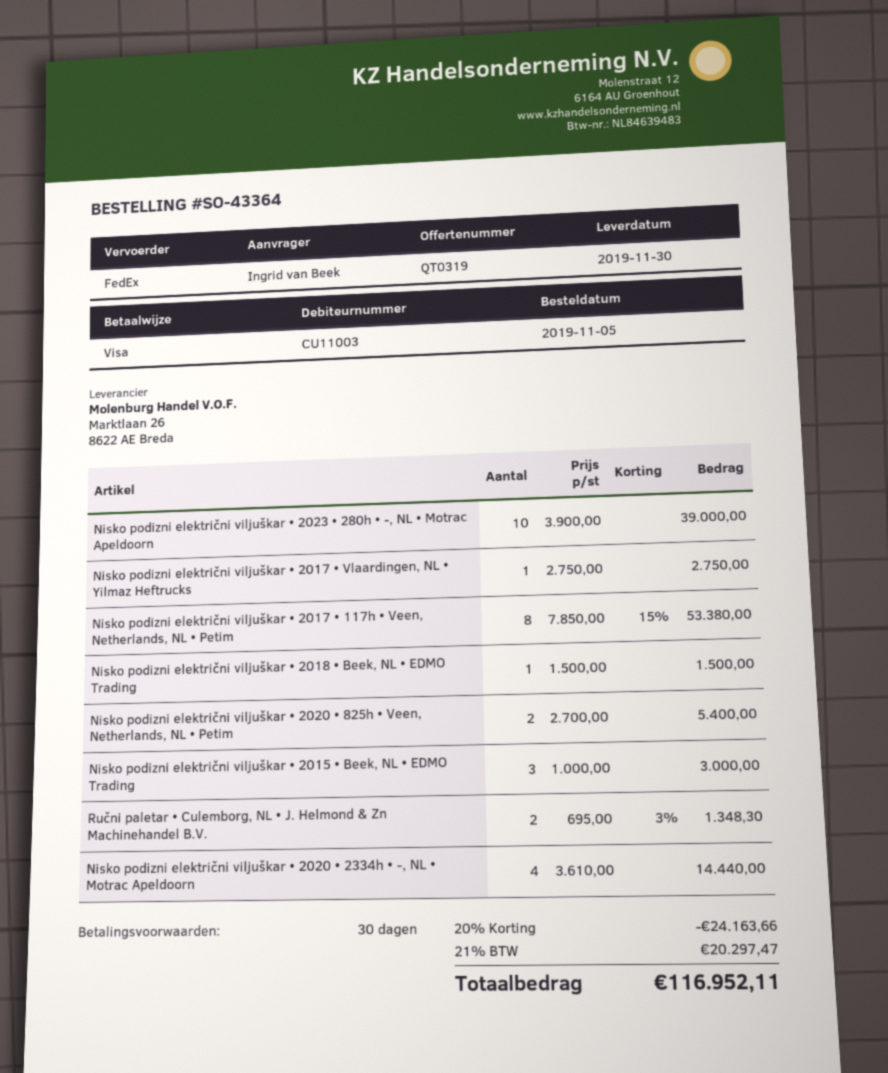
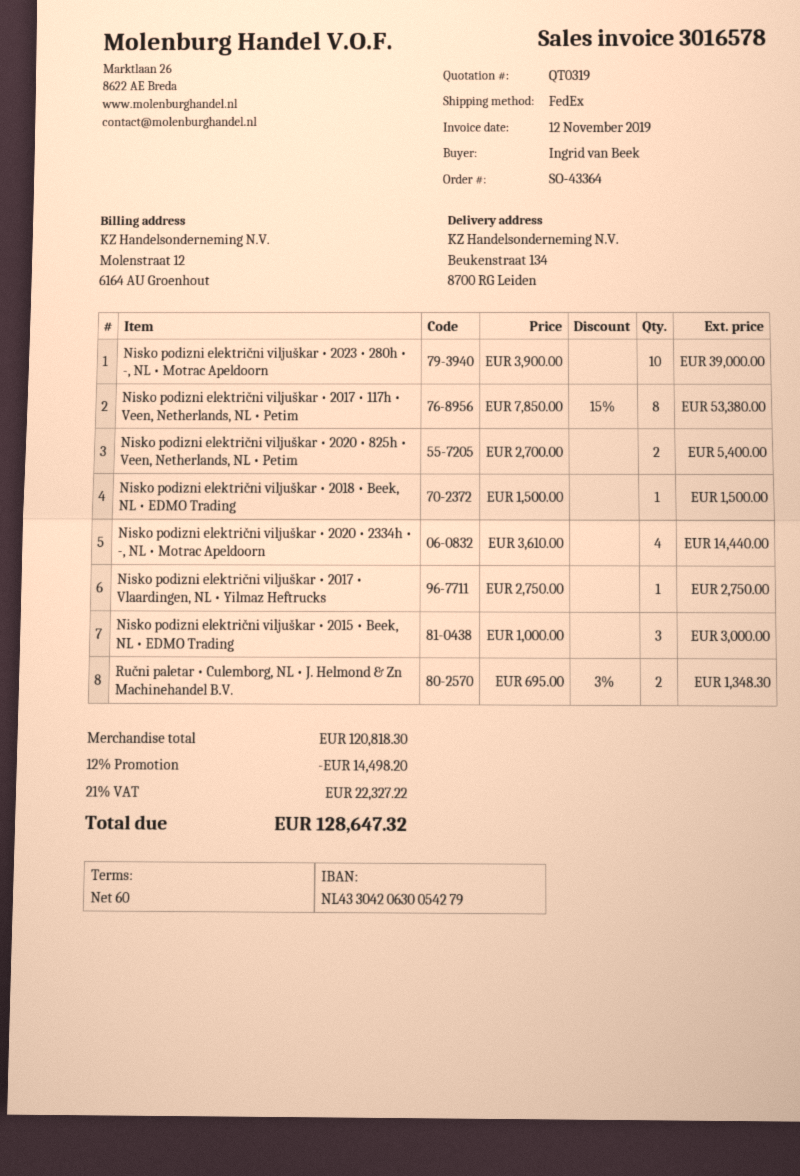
payment terms: 30 days -> 60 days
discount: 20% = 24163.66 -> 12% = 14498.20
tax: 21% = 20297.47 -> 21% = 22327.22
total: 116952.11 -> 128647.32

